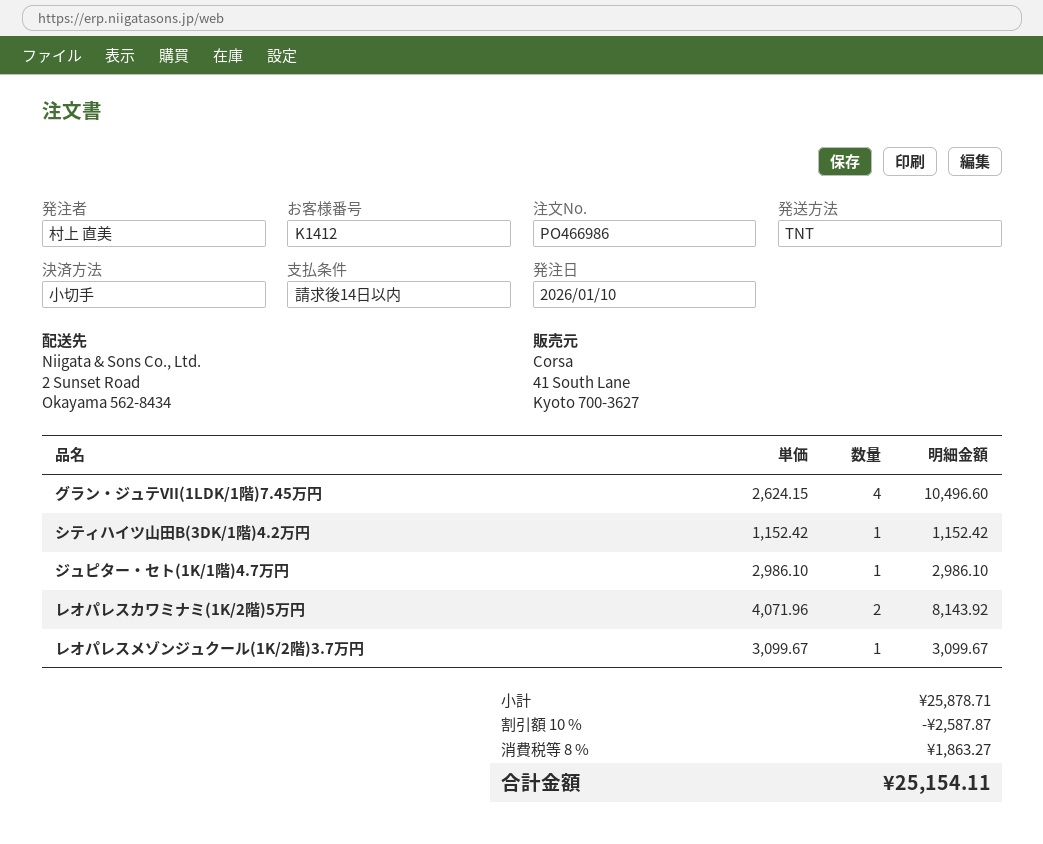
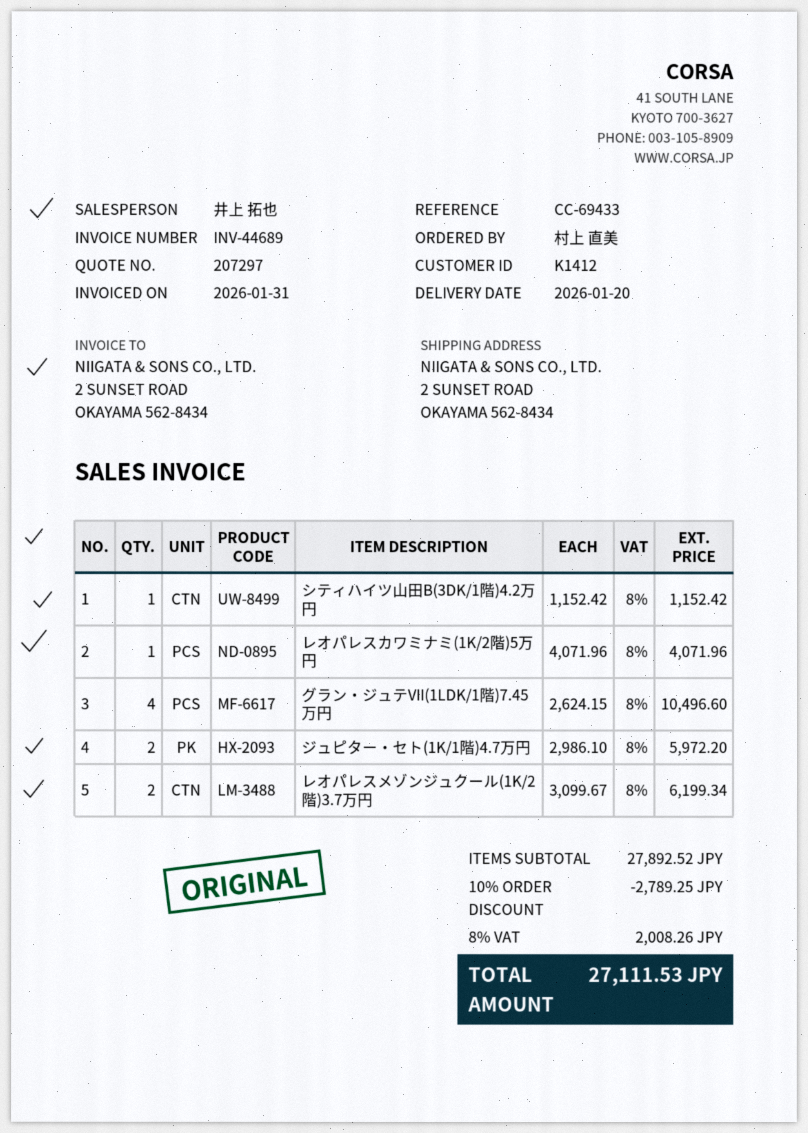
ジュピター・セト(1K/1階)4.7万円: 1 x 2986.10 = 2986.10 -> 2 x 2986.10 = 5972.20
レオパレスカワミナミ(1K/2階)5万円: 2 x 4071.96 = 8143.92 -> 1 x 4071.96 = 4071.96
レオパレスメゾンジュクール(1K/2階)3.7万円: 1 x 3099.67 = 3099.67 -> 2 x 3099.67 = 6199.34
subtotal: 25878.71 -> 27892.52
discount: 10% = 2587.87 -> 10% = 2789.25
tax: 8% = 1863.27 -> 8% = 2008.26
total: 25154.11 -> 27111.53

